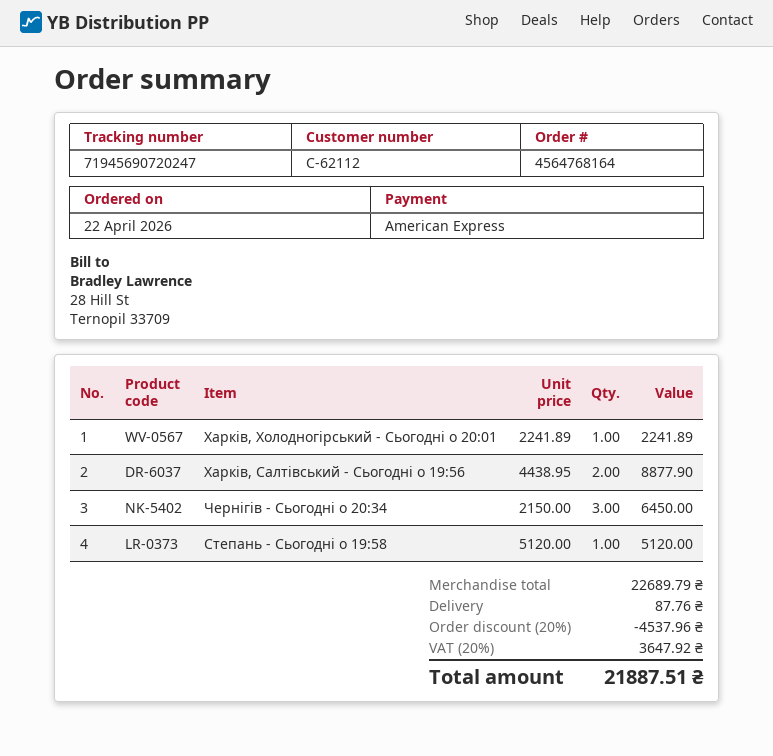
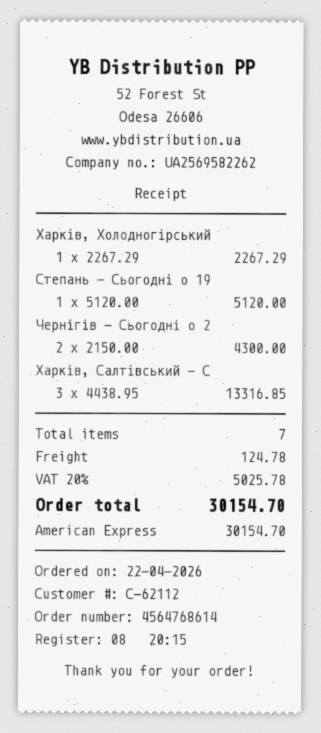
order number: 4564768164 -> 4564768614
Харків, Холодногірський - Сьогодні о 20:01: 1 x 2241.89 = 2241.89 -> 1 x 2267.29 = 2267.29
Харків, Салтівський - Сьогодні о 19:56: 2 x 4438.95 = 8877.90 -> 3 x 4438.95 = 13316.85
Чернігів - Сьогодні о 20:34: 3 x 2150.00 = 6450.00 -> 2 x 2150.00 = 4300.00
discount: 20% = 4537.96 -> none
shipping: 87.76 -> 124.78
tax: 20% = 3647.92 -> 20% = 5025.78
total: 21887.51 -> 30154.70

